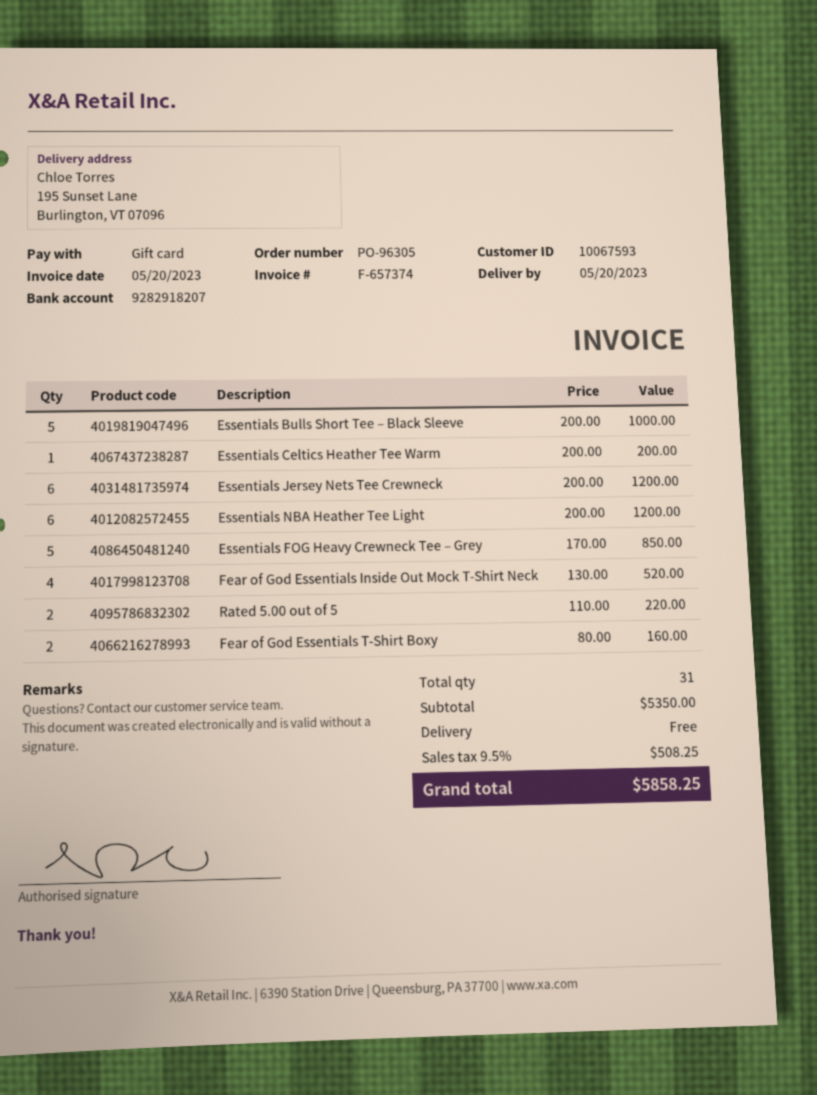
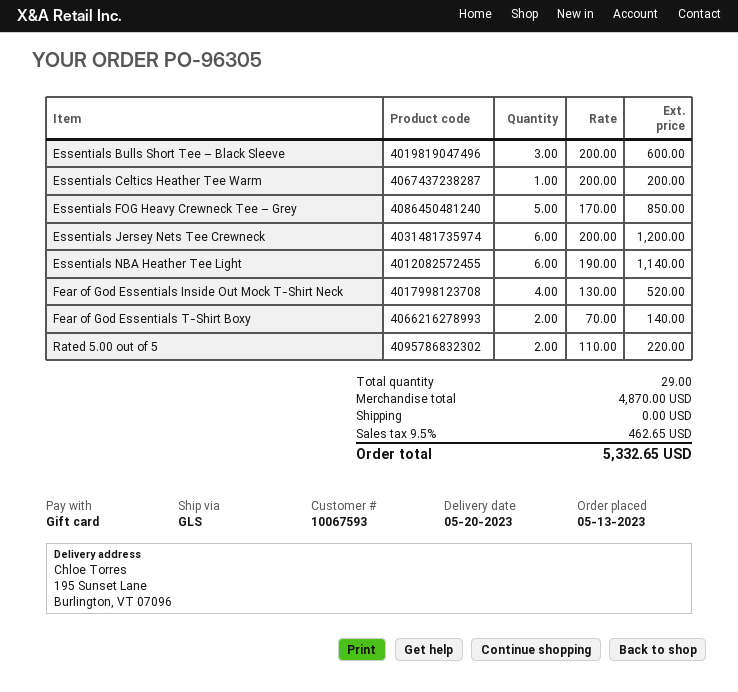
Essentials Bulls Short Tee – Black Sleeve: 5 x 200.00 = 1000.00 -> 3 x 200.00 = 600.00
Essentials NBA Heather Tee Light: 6 x 200.00 = 1200.00 -> 6 x 190.00 = 1140.00
Fear of God Essentials T-Shirt Boxy: 2 x 80.00 = 160.00 -> 2 x 70.00 = 140.00
total quantity: 31 -> 29
subtotal: 5350.00 -> 4870.00
tax: 9.5% = 508.25 -> 9.5% = 462.65
total: 5858.25 -> 5332.65

